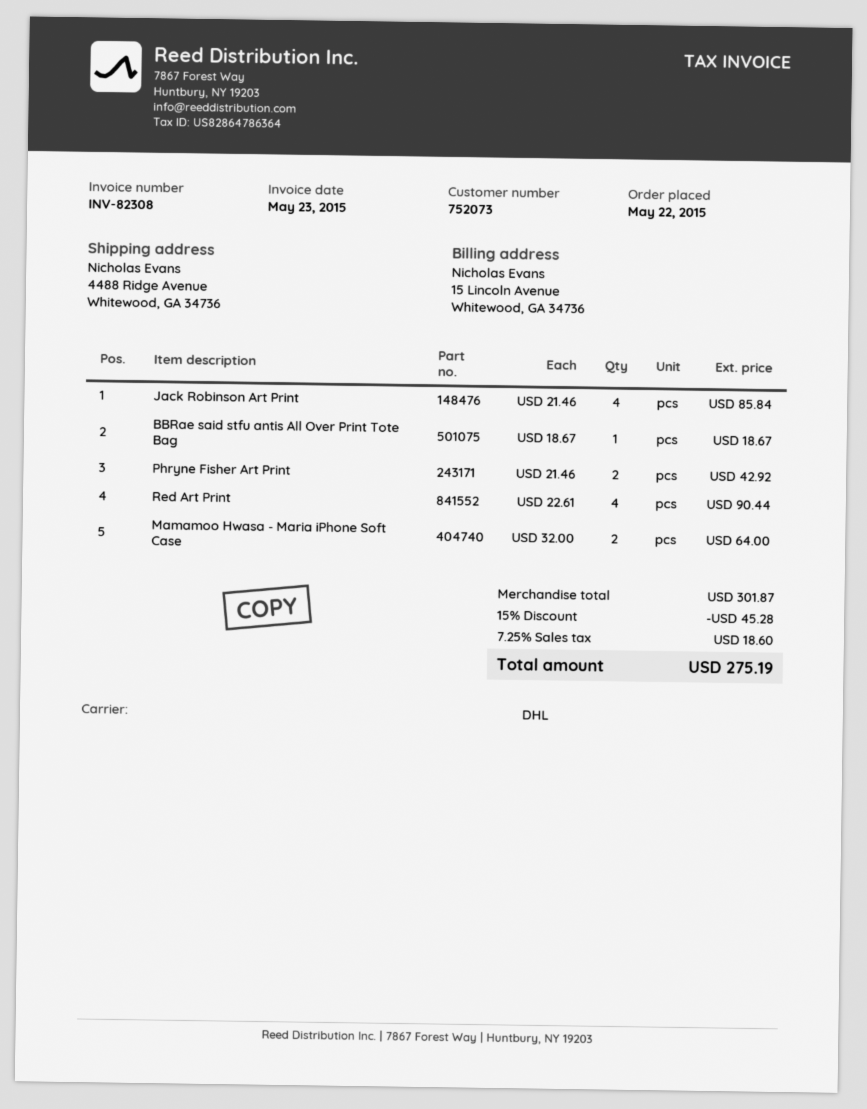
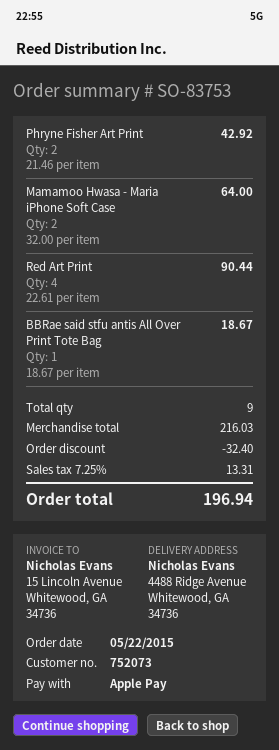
Jack Robinson Art Print: 4 x 21.46 = 85.84 -> none
subtotal: 301.87 -> 216.03
discount: 45.28 -> 32.40
tax: 7.25% = 18.60 -> 7.25% = 13.31
total: 275.19 -> 196.94

